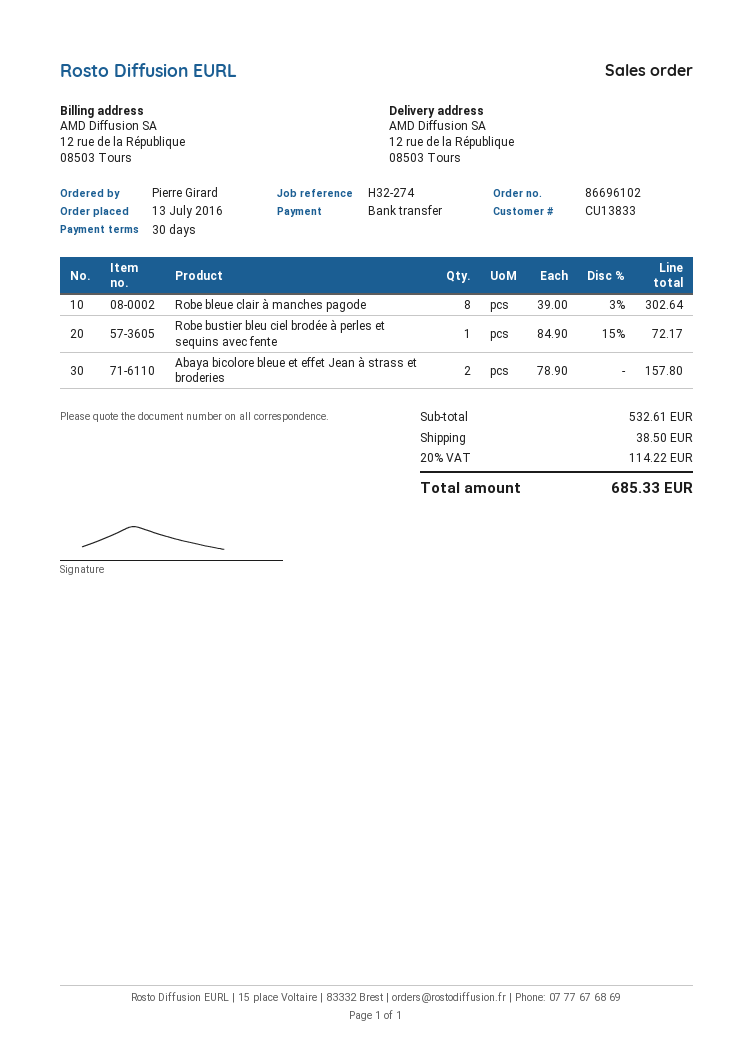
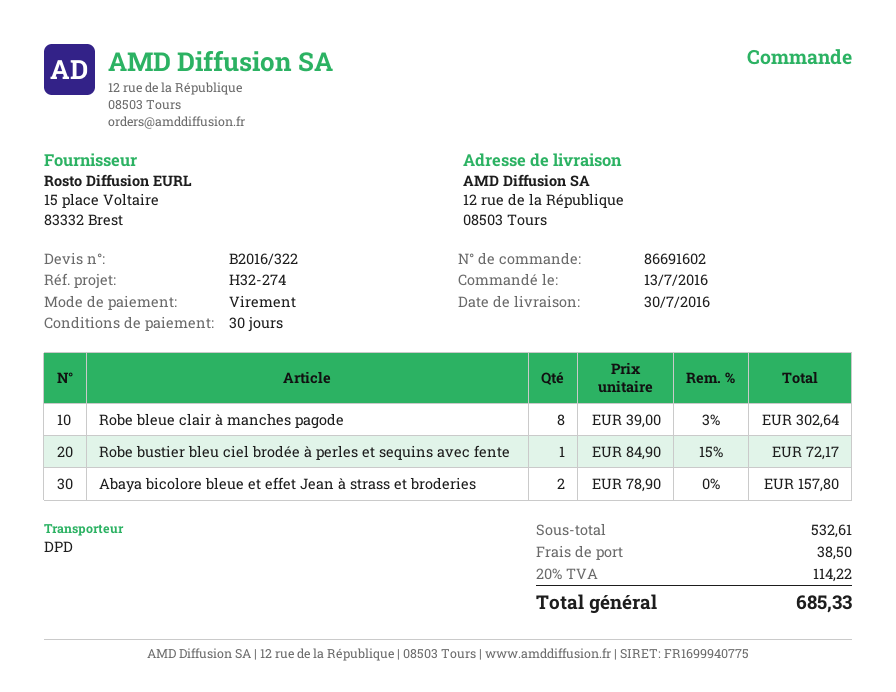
order number: 86696102 -> 86691602

